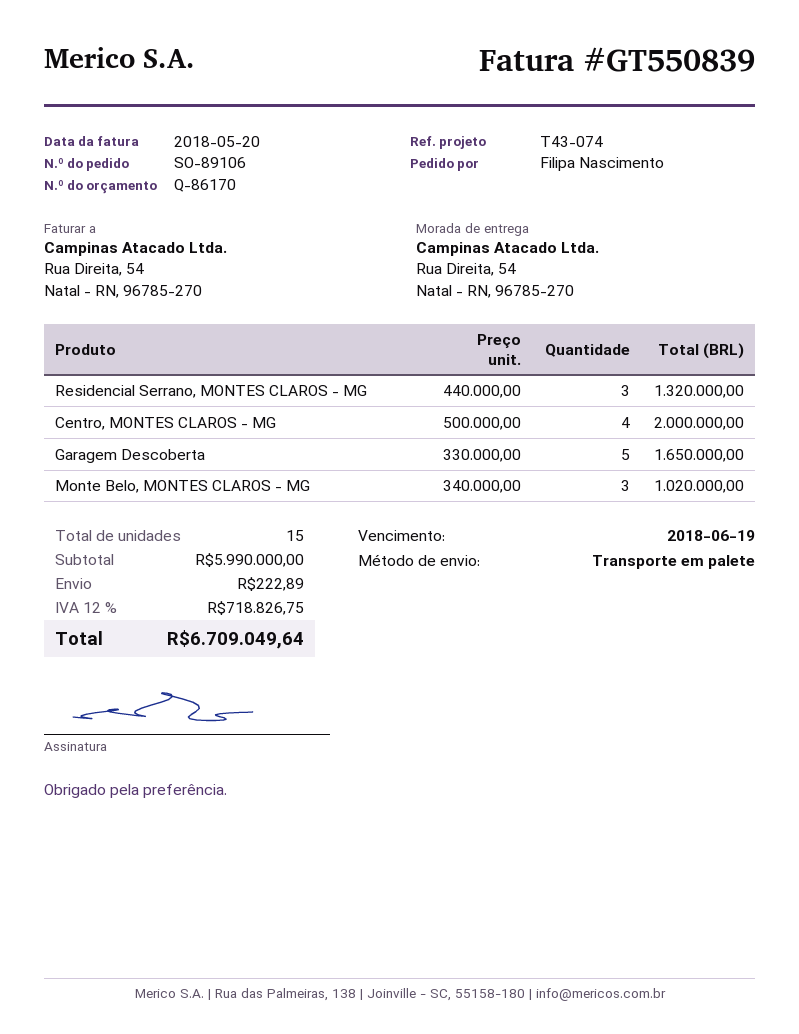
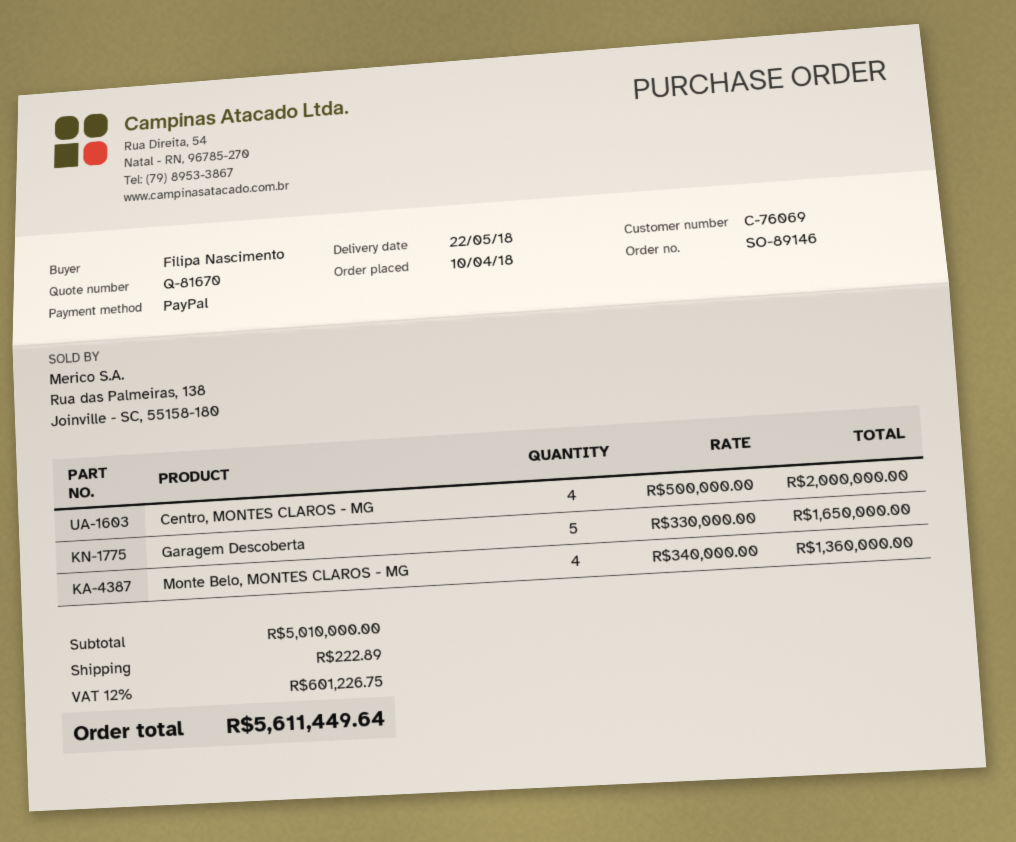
quote number: Q-86170 -> Q-81670
order number: SO-89106 -> SO-89146
Residencial Serrano, MONTES CLAROS - MG: 3 x 440000.00 = 1320000.00 -> none
Monte Belo, MONTES CLAROS - MG: 3 x 340000.00 = 1020000.00 -> 4 x 340000.00 = 1360000.00
subtotal: 5990000.00 -> 5010000.00
tax: 12% = 718826.75 -> 12% = 601226.75
total: 6709049.64 -> 5611449.64

